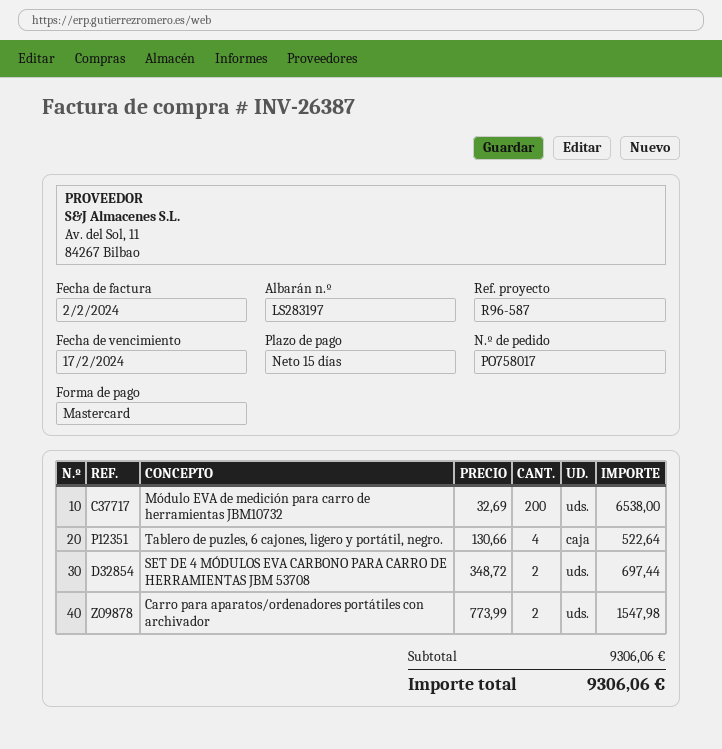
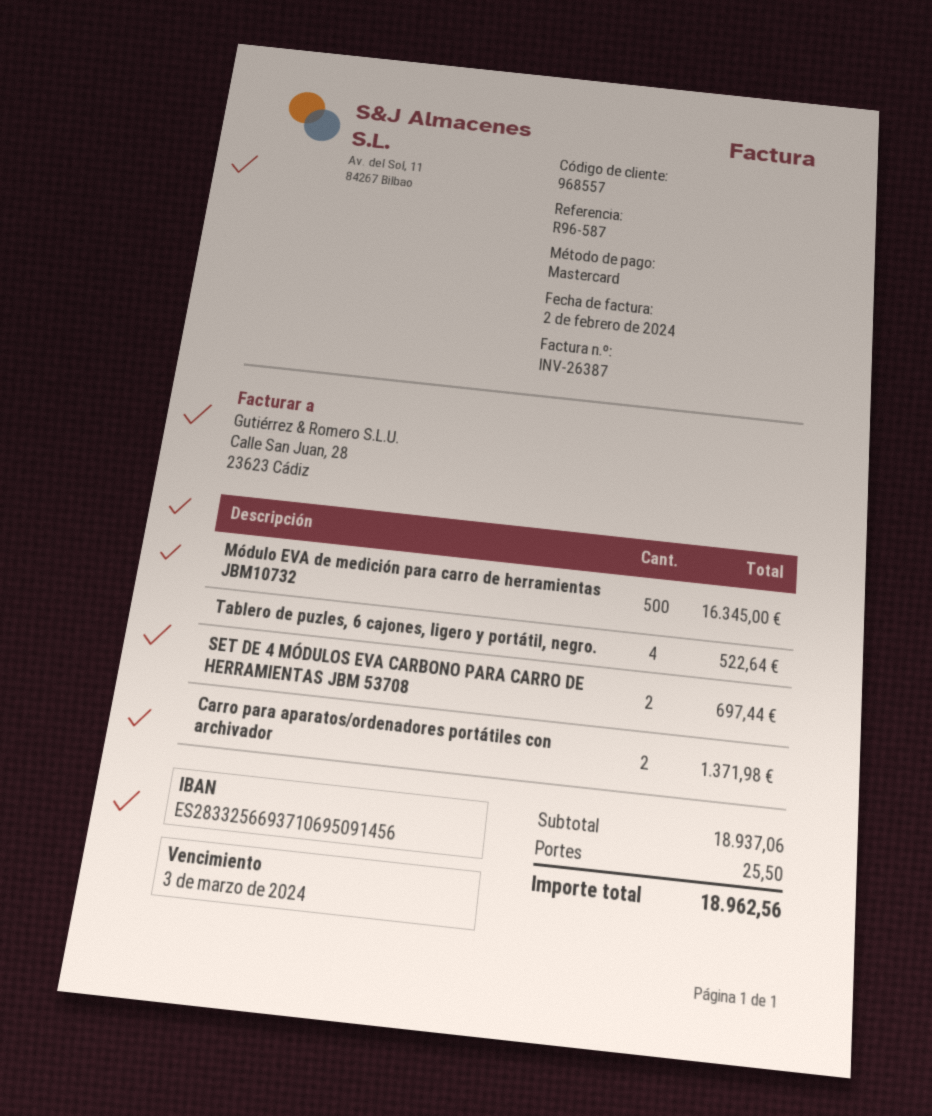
due date: 2024-02-17 -> 2024-03-03
Módulo EVA de medición para carro de herramientas JBM10732: 200 for 6538.00 -> 500 for 16345.00
Carro para aparatos/ordenadores portátiles con archivador: 2 for 1547.98 -> 2 for 1371.98
subtotal: 9306.06 -> 18937.06
shipping: none -> 25.50
total: 9306.06 -> 18962.56

